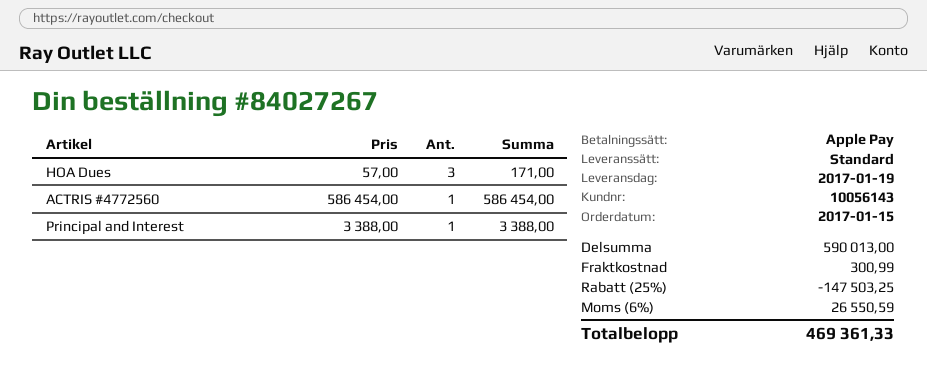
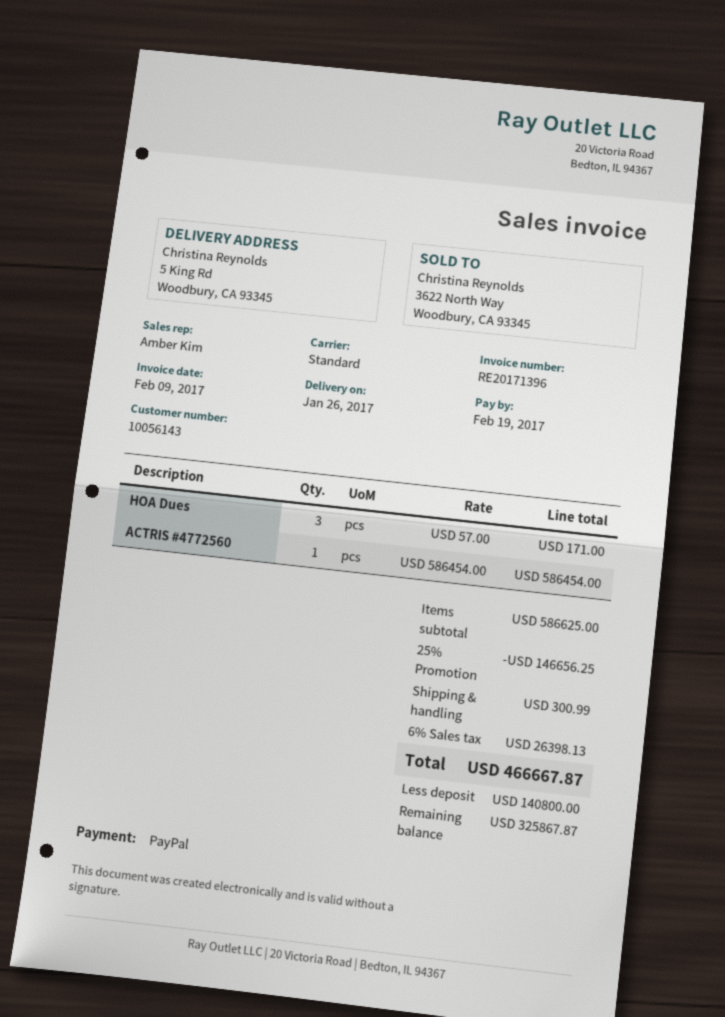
delivery date: 2017-01-19 -> 2017-01-26
payment method: Apple Pay -> PayPal
Principal and Interest: 1 x 3388.00 = 3388.00 -> none
subtotal: 590013.00 -> 586625.00
discount: 25% = 147503.25 -> 25% = 146656.25
tax: 6% = 26550.59 -> 6% = 26398.13
total: 469361.33 -> 466667.87

